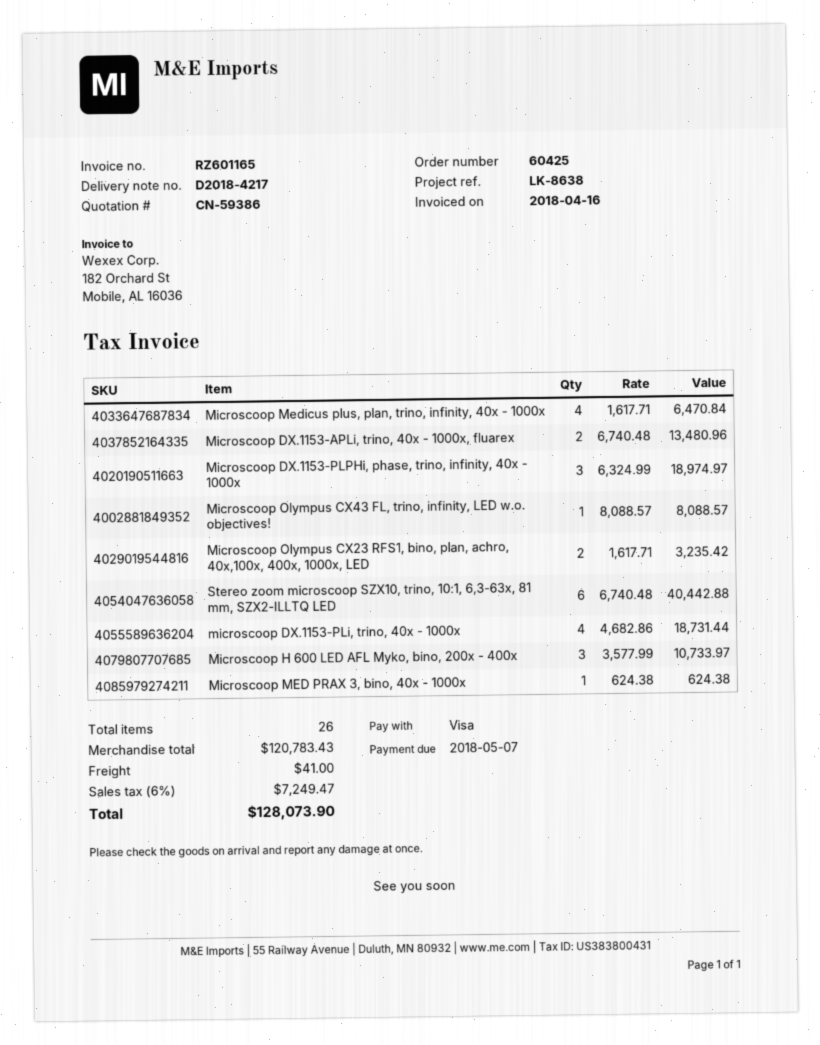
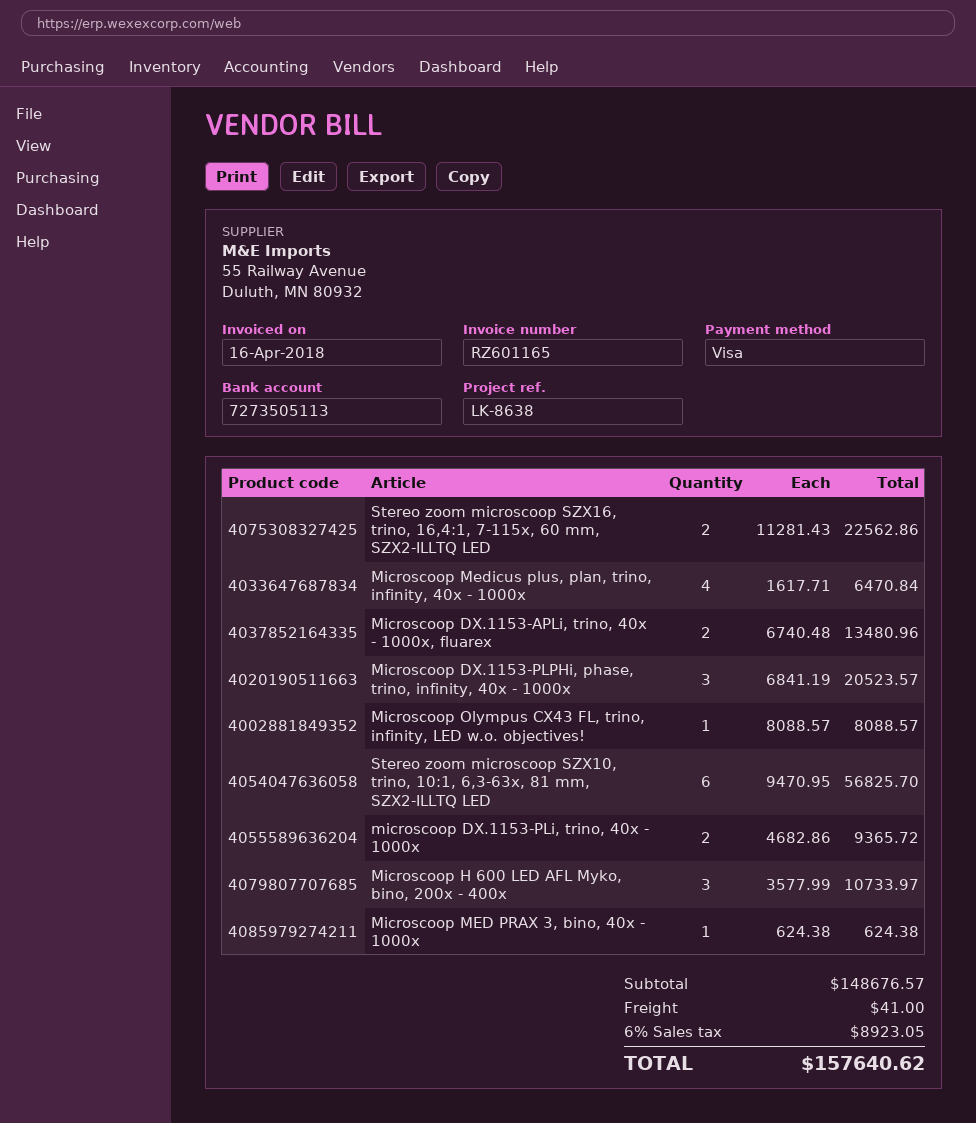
Microscoop DX.1153-PLPHi, phase, trino, infinity, 40x - 1000x: 3 x 6324.99 = 18974.97 -> 3 x 6841.19 = 20523.57
Microscoop Olympus CX23 RFS1, bino, plan, achro, 40x,100x, 400x, 1000x, LED: 2 x 1617.71 = 3235.42 -> none
Stereo zoom microscoop SZX10, trino, 10:1, 6,3-63x, 81 mm, SZX2-ILLTQ LED: 6 x 6740.48 = 40442.88 -> 6 x 9470.95 = 56825.70
microscoop DX.1153-PLi, trino, 40x - 1000x: 4 x 4682.86 = 18731.44 -> 2 x 4682.86 = 9365.72
Stereo zoom microscoop SZX16, trino, 16,4:1, 7-115x, 60 mm, SZX2-ILLTQ LED: none -> 2 x 11281.43 = 22562.86
subtotal: 120783.43 -> 148676.57
tax: 6% = 7249.47 -> 6% = 8923.05
total: 128073.90 -> 157640.62

